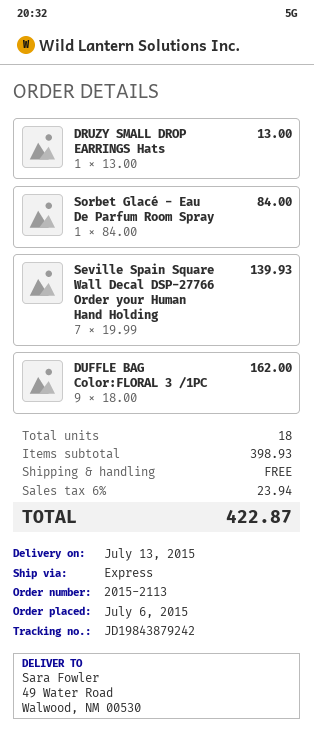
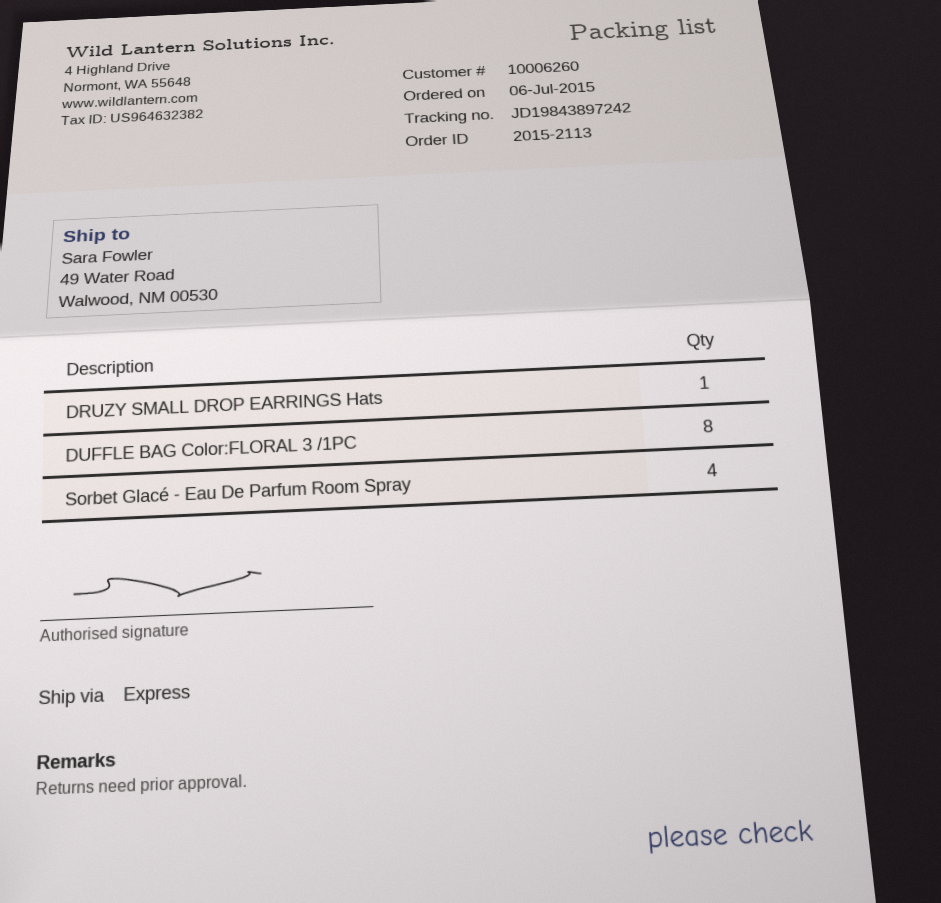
tracking number: JD19843879242 -> JD19843897242
Sorbet Glacé - Eau De Parfum Room Spray: 1 -> 4
Seville Spain Square Wall Decal DSP-27766 Order your Human Hand Holding: 7 -> none
DUFFLE BAG Color:FLORAL 3 /1PC: 9 -> 8

